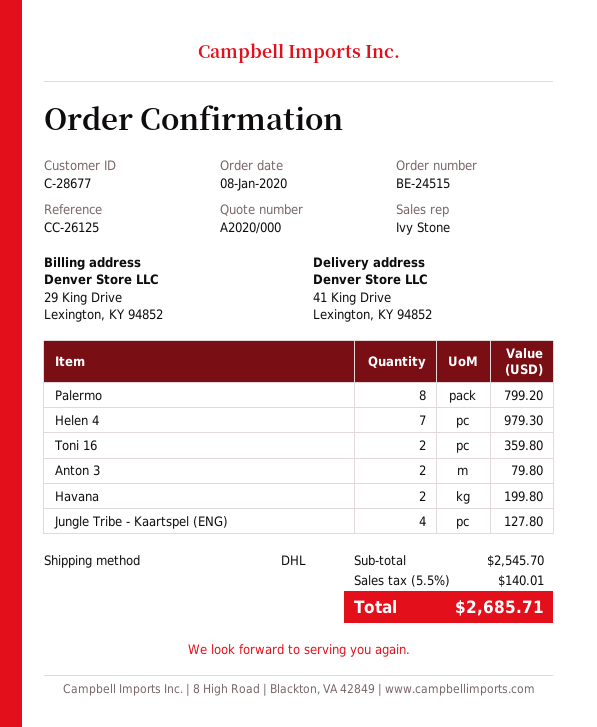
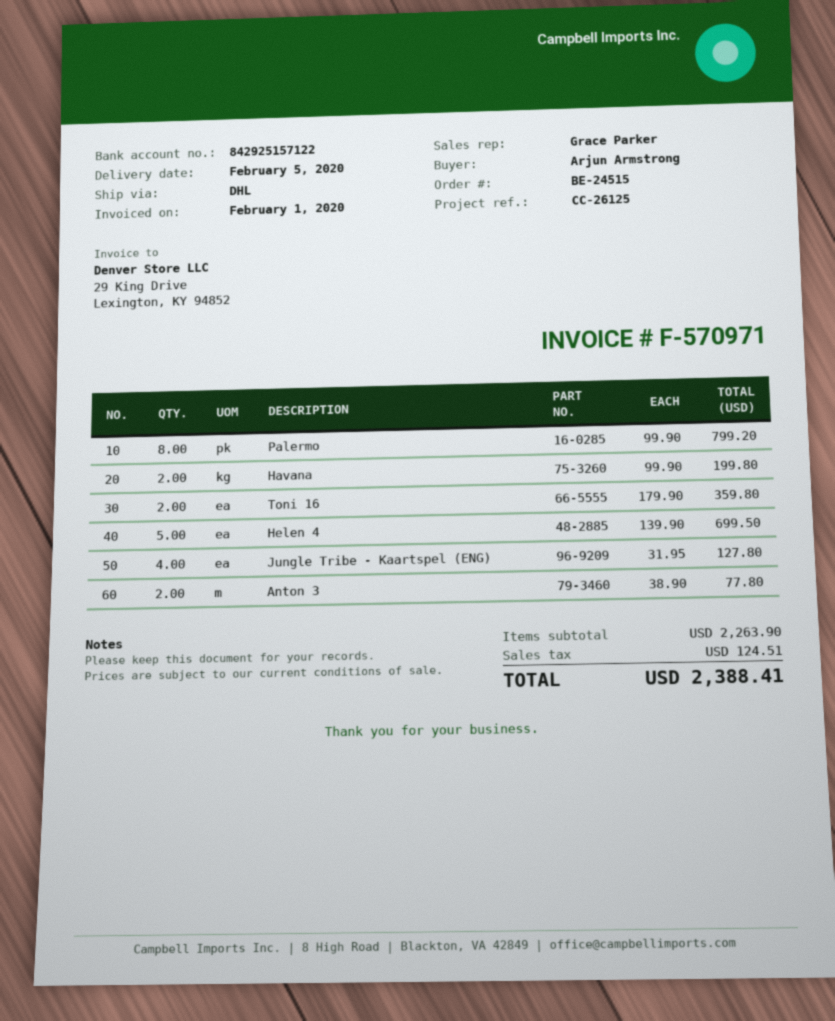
sales rep: Ivy Stone -> Grace Parker
Helen 4: 7 for 979.30 -> 5 for 699.50
Anton 3: 2 for 79.80 -> 2 for 77.80
subtotal: 2545.70 -> 2263.90
tax: 140.01 -> 124.51
total: 2685.71 -> 2388.41

